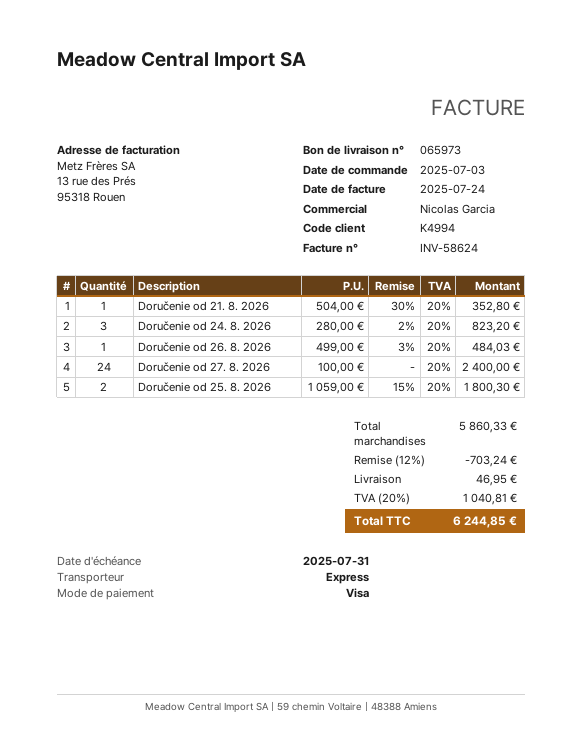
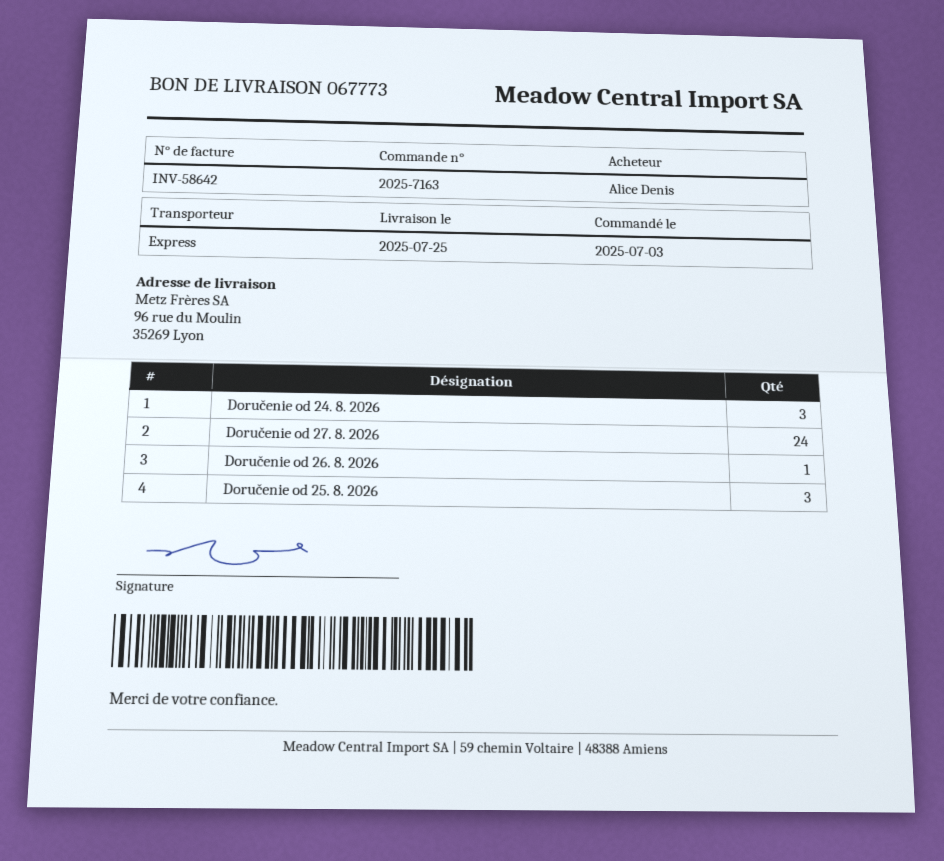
delivery note number: 065973 -> 067773
invoice number: INV-58624 -> INV-58642
Doručenie od 21. 8. 2026: 1 -> none
Doručenie od 25. 8. 2026: 2 -> 3

